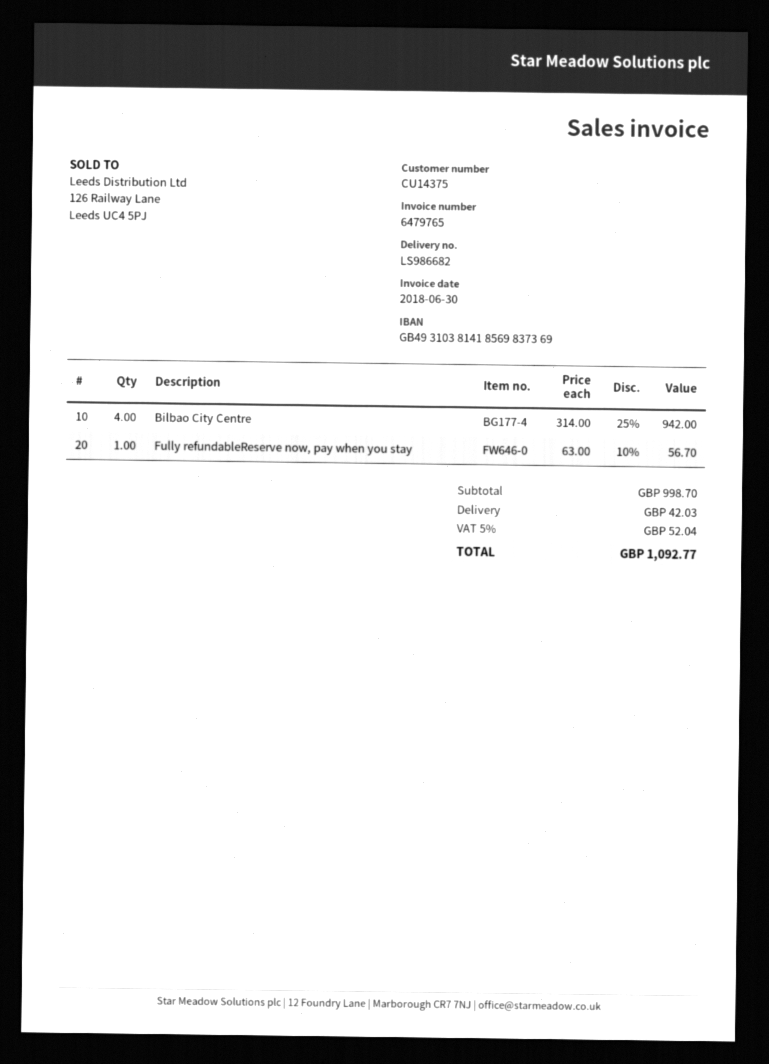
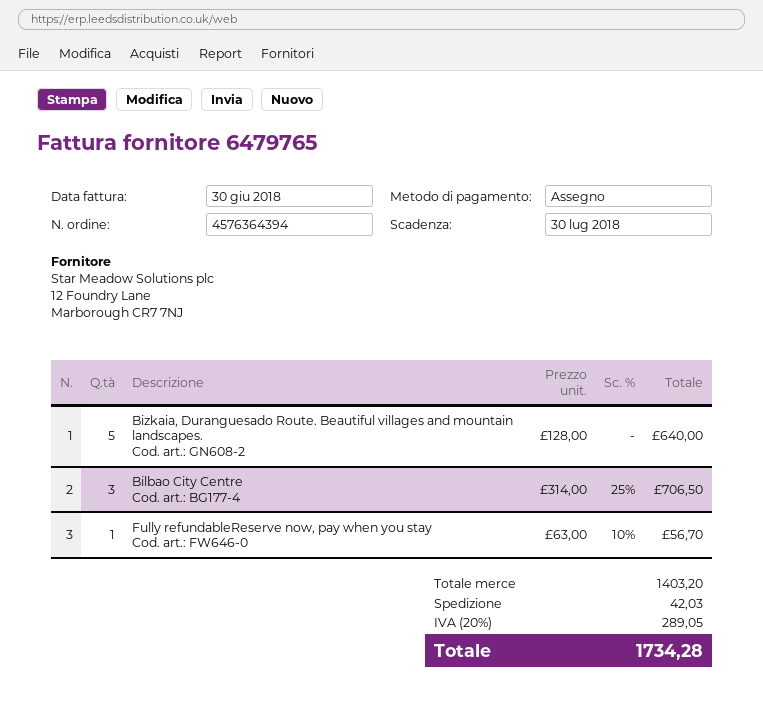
Bilbao City Centre: 4 x 314.00 - 25% = 942.00 -> 3 x 314.00 - 25% = 706.50
Bizkaia, Duranguesado Route. Beautiful villages and mountain landscapes.: none -> 5 x 128.00 = 640.00
subtotal: 998.70 -> 1403.20
tax: 5% = 52.04 -> 20% = 289.05
total: 1092.77 -> 1734.28

